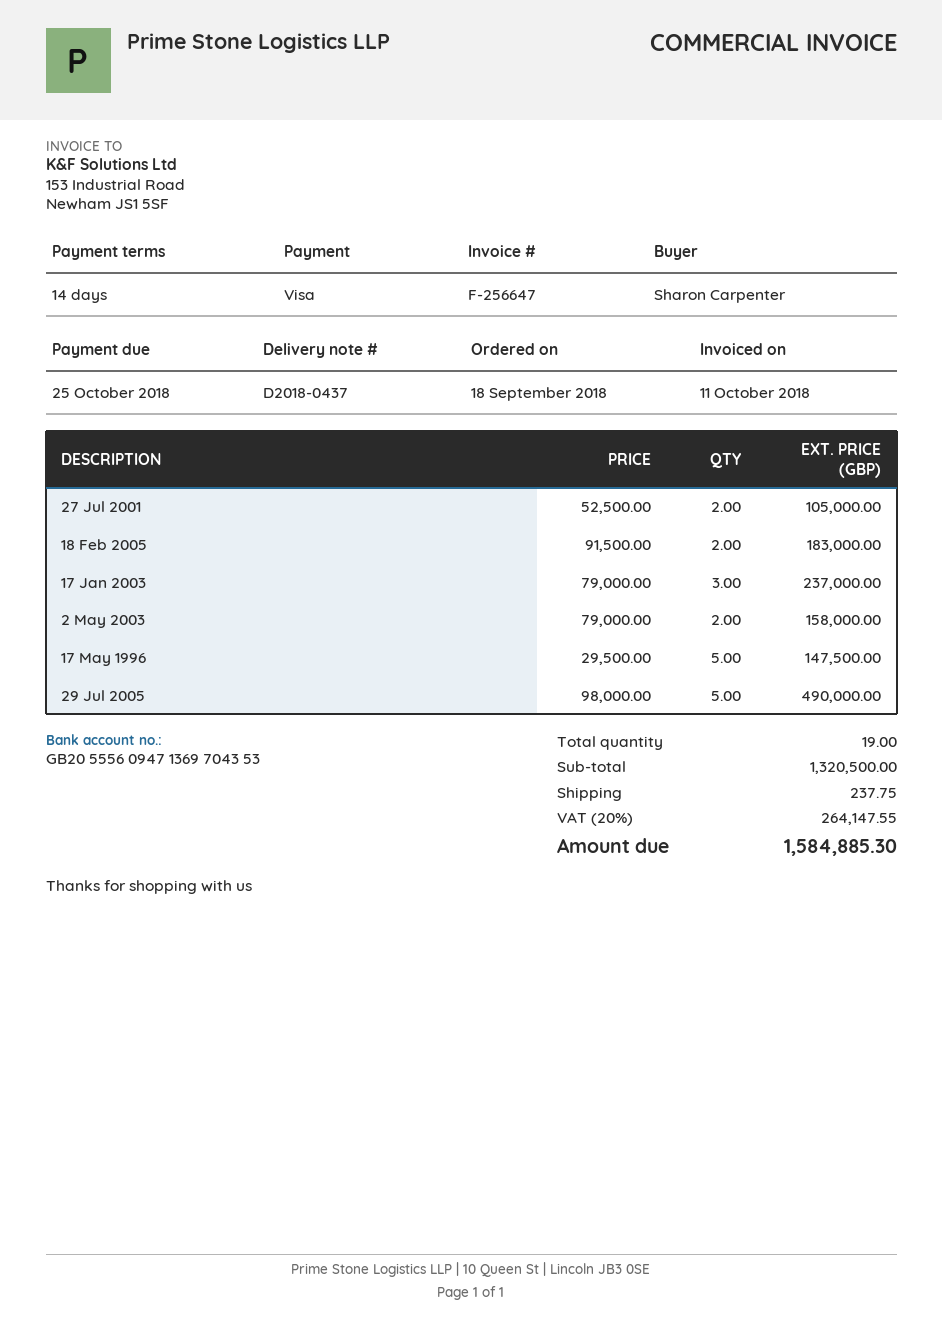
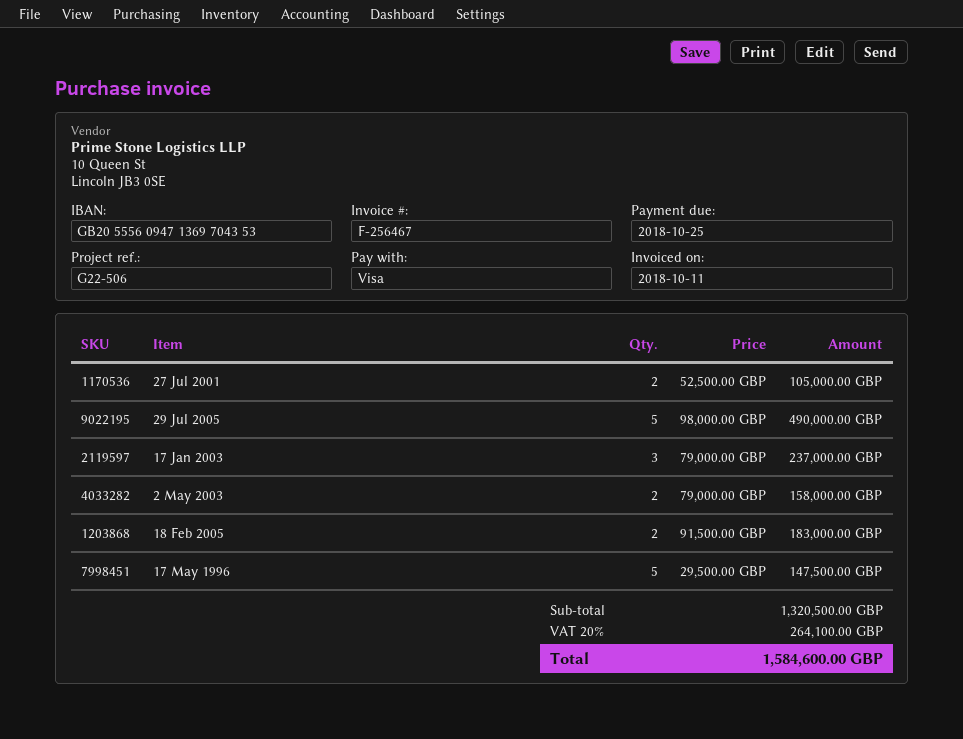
invoice number: F-256647 -> F-256467
shipping: 237.75 -> none
tax: 20% = 264147.55 -> 20% = 264100.00
total: 1584885.30 -> 1584600.00

